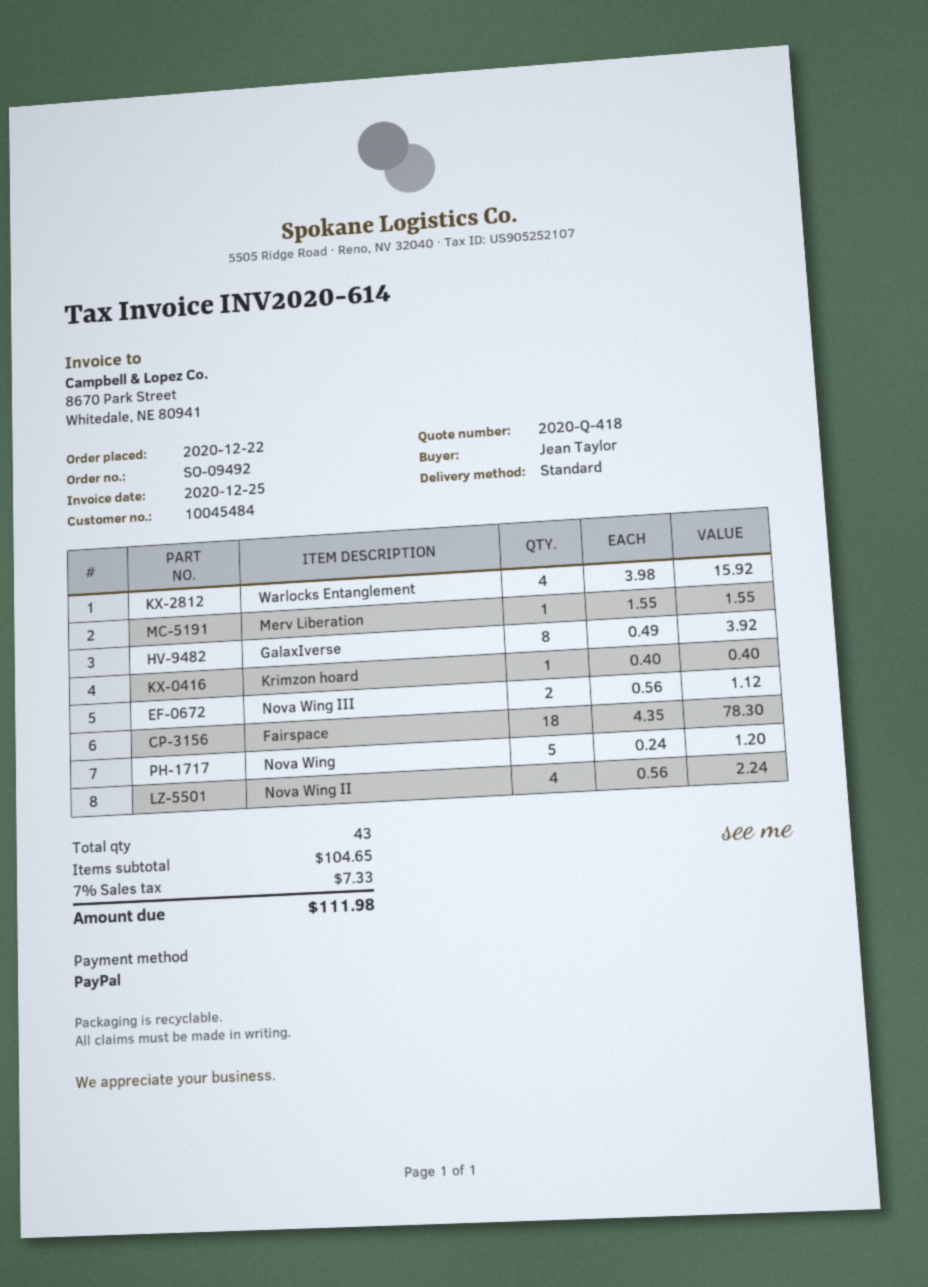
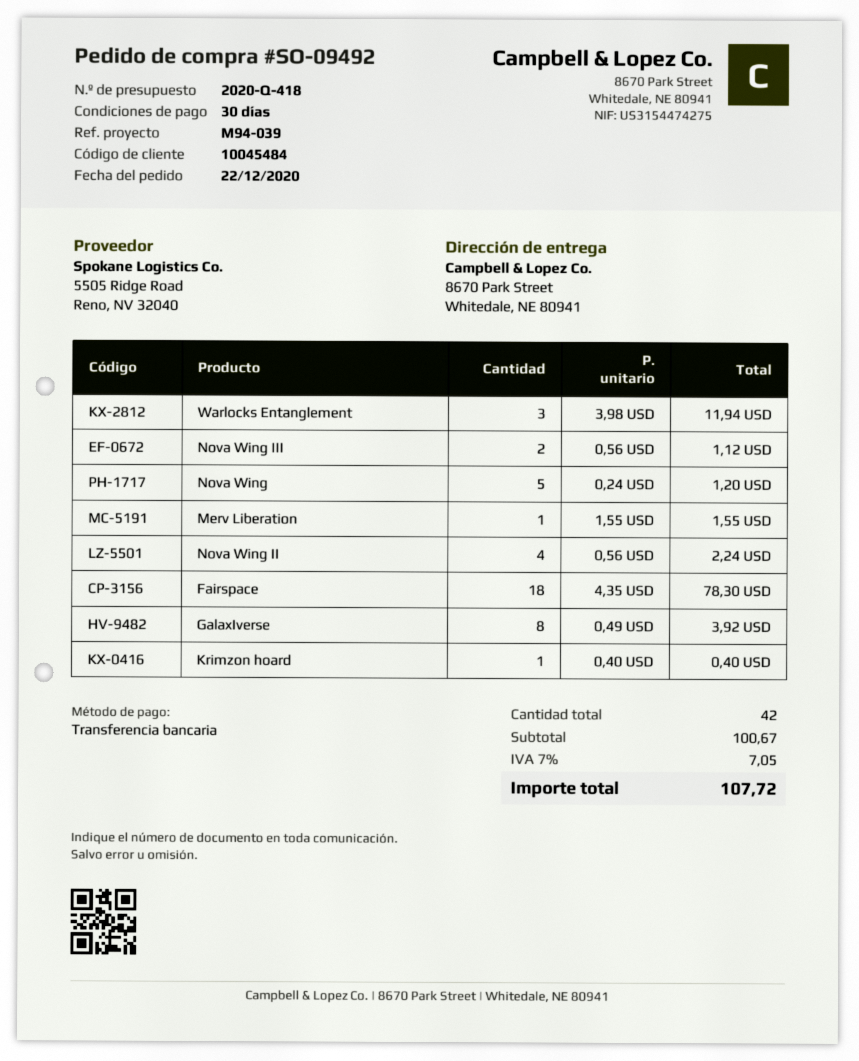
payment method: PayPal -> bank transfer
Warlocks Entanglement: 4 x 3.98 = 15.92 -> 3 x 3.98 = 11.94
total quantity: 43 -> 42
subtotal: 104.65 -> 100.67
tax: 7% = 7.33 -> 7% = 7.05
total: 111.98 -> 107.72

